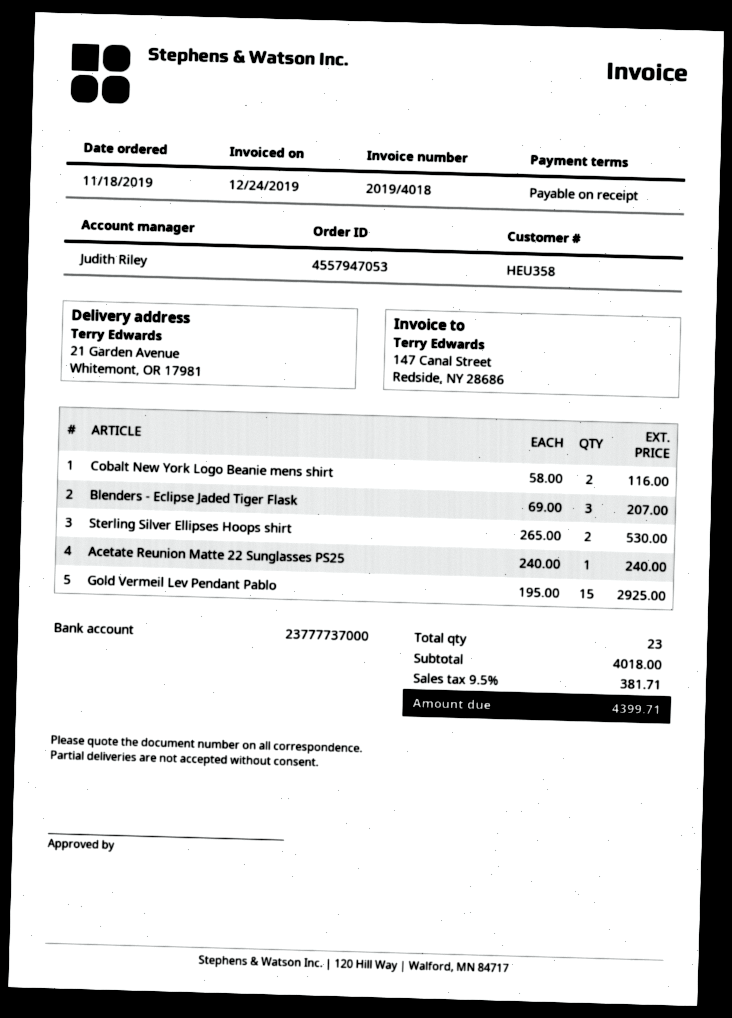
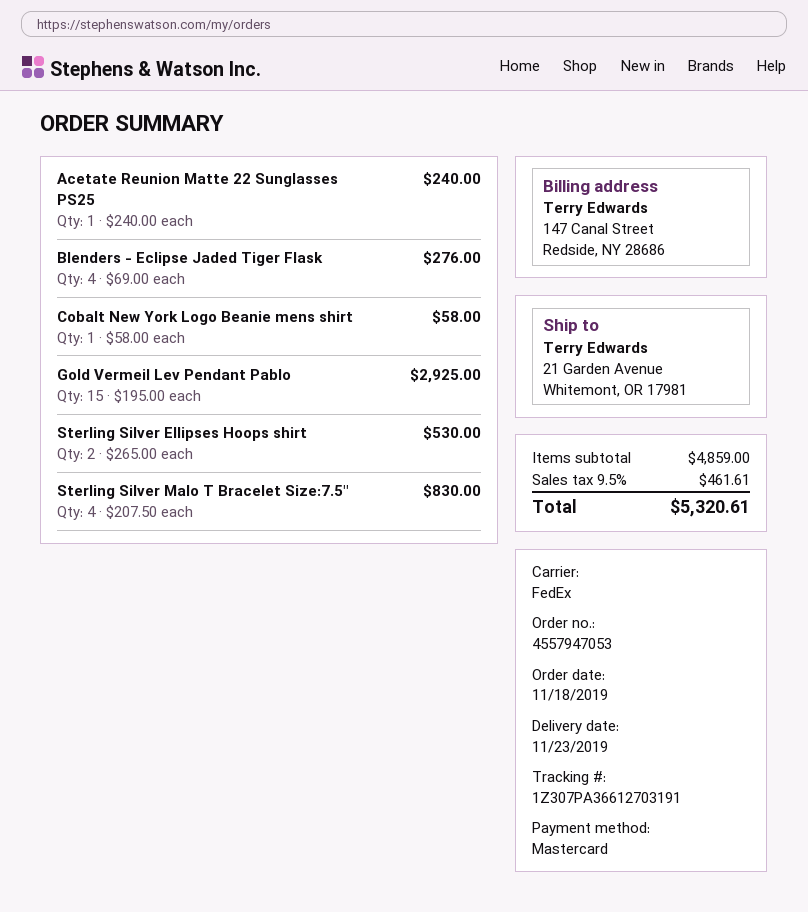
Cobalt New York Logo Beanie mens shirt: 2 x 58.00 = 116.00 -> 1 x 58.00 = 58.00
Blenders - Eclipse Jaded Tiger Flask: 3 x 69.00 = 207.00 -> 4 x 69.00 = 276.00
Sterling Silver Malo T Bracelet Size:7.5": none -> 4 x 207.50 = 830.00
subtotal: 4018.00 -> 4859.00
tax: 9.5% = 381.71 -> 9.5% = 461.61
total: 4399.71 -> 5320.61

